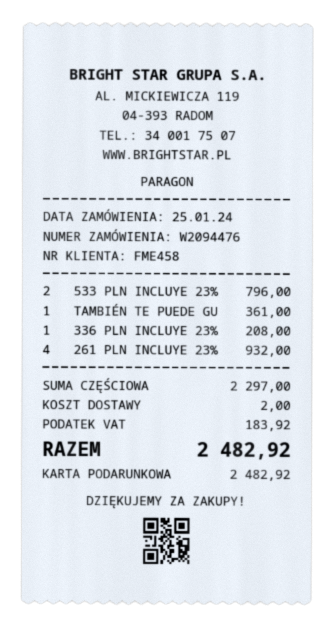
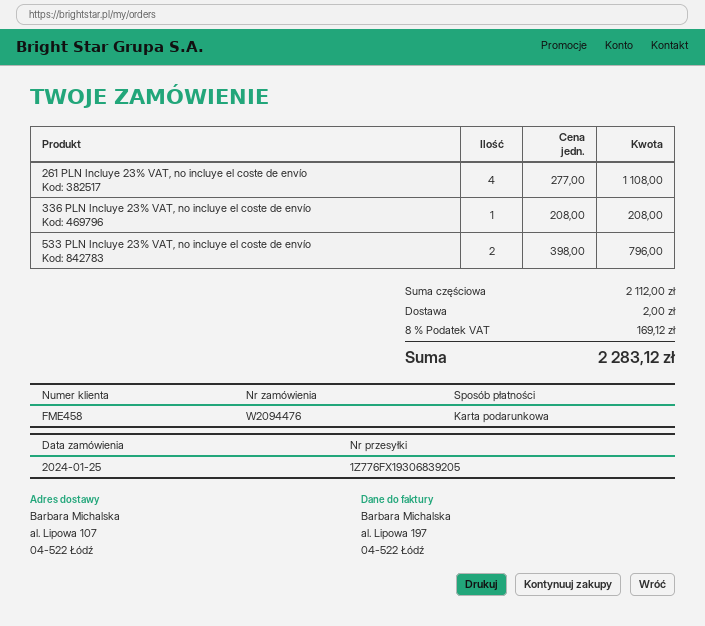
TAMBIÉN TE PUEDE GU: 1 for 361.00 -> none
261 PLN INCLUYE 23%: 4 for 932.00 -> 4 for 1108.00
subtotal: 2297.00 -> 2112.00
tax: 183.92 -> 169.12
total: 2482.92 -> 2283.12

